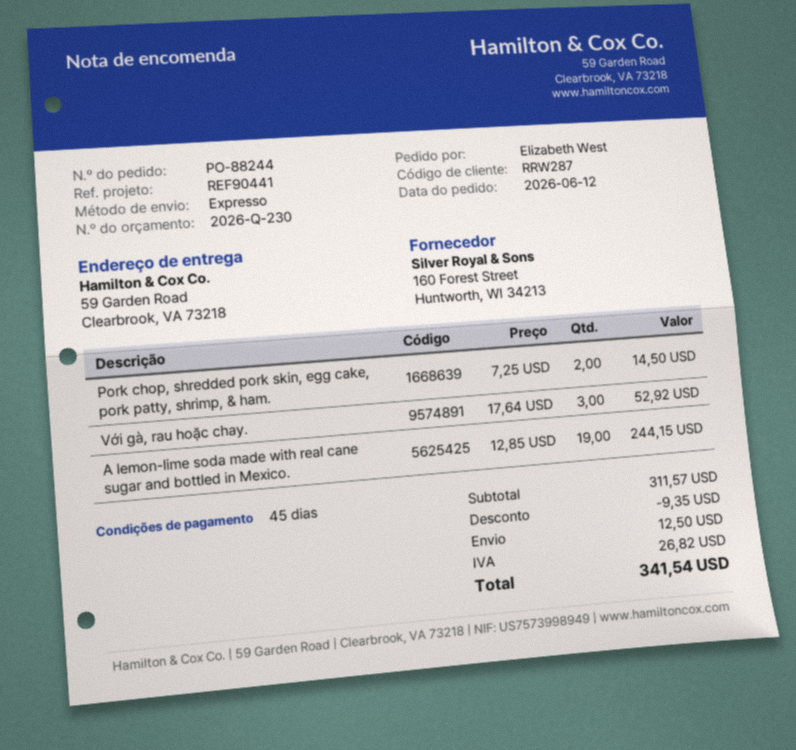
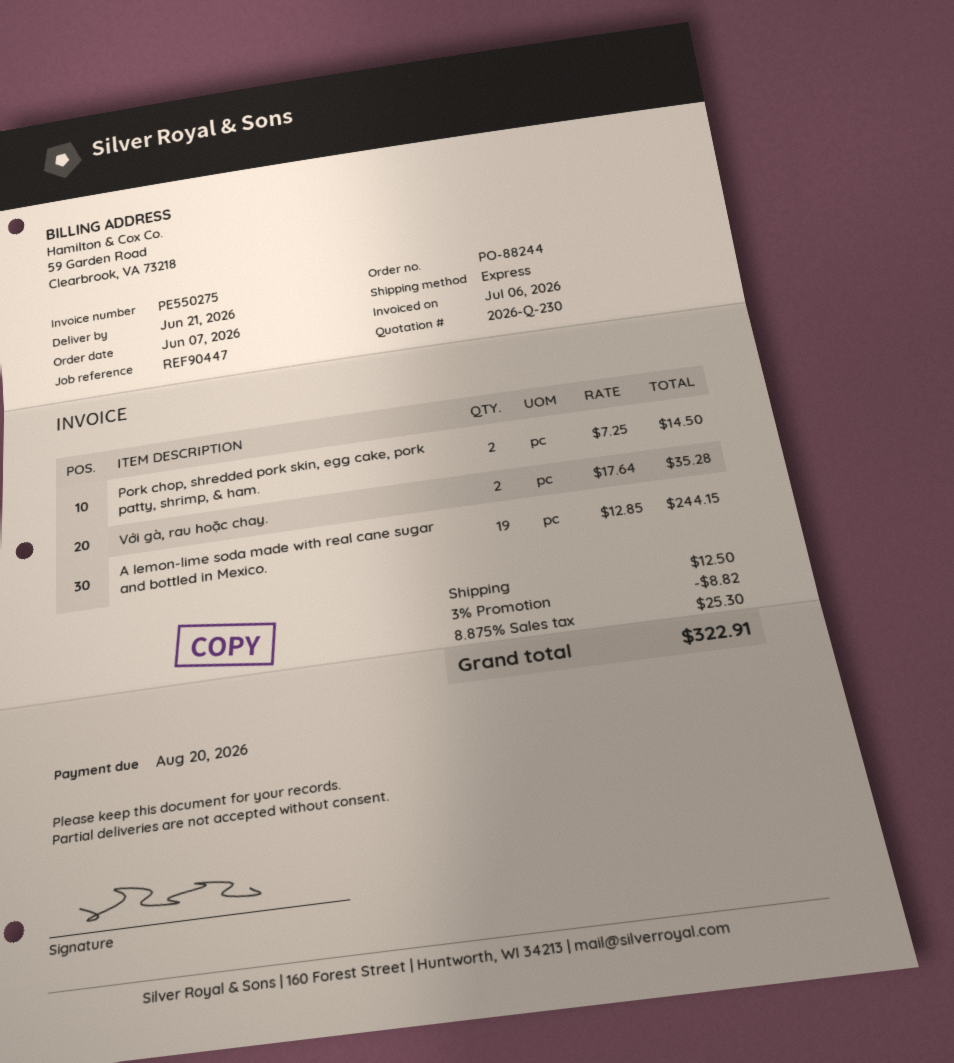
order date: 2026-06-12 -> 2026-06-07
reference: REF90441 -> REF90447
Với gà, rau hoặc chay.: 3 x 17.64 = 52.92 -> 2 x 17.64 = 35.28
discount: 9.35 -> 8.82
tax: 26.82 -> 25.30
total: 341.54 -> 322.91

